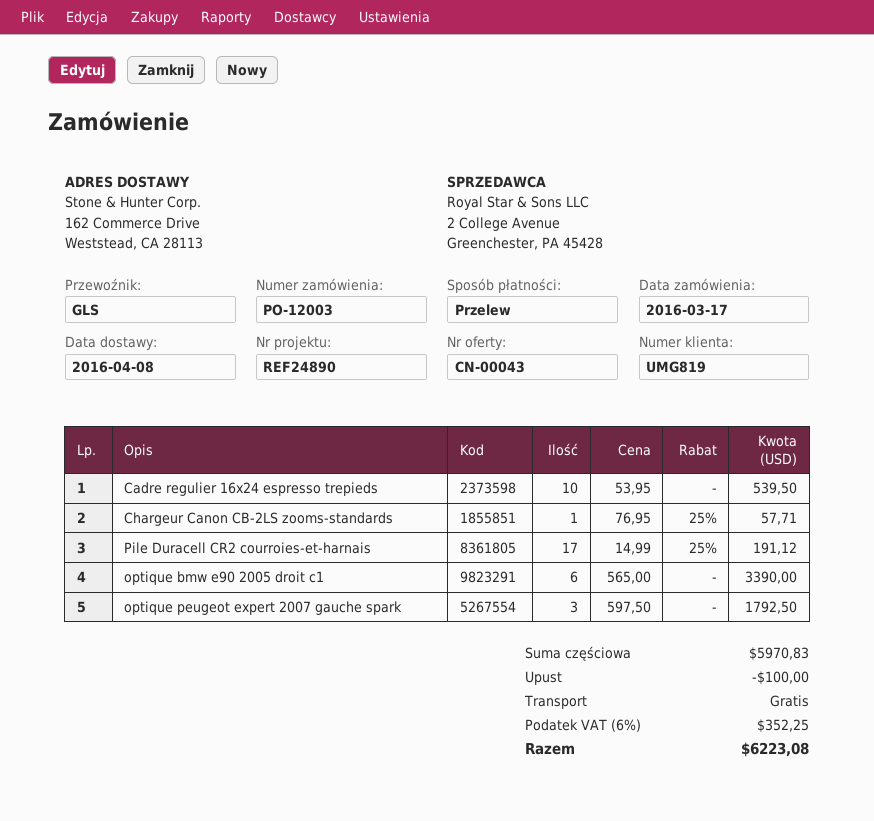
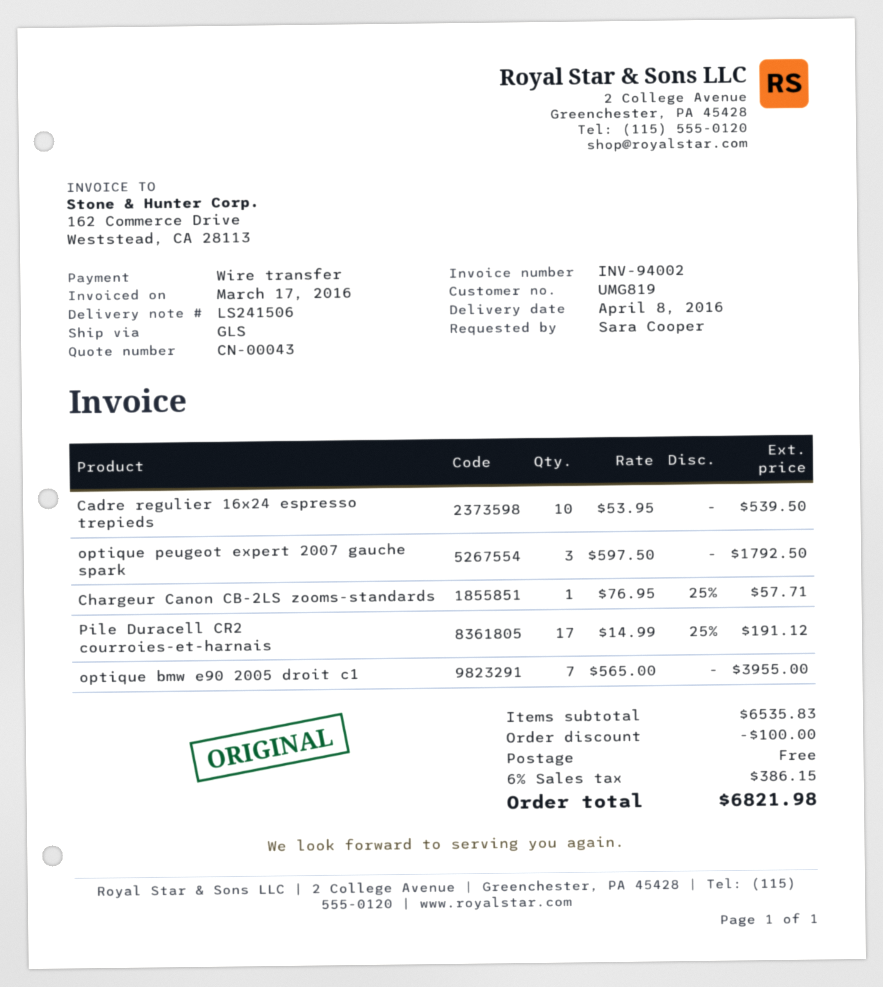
optique bmw e90 2005 droit c1: 6 x 565.00 = 3390.00 -> 7 x 565.00 = 3955.00
subtotal: 5970.83 -> 6535.83
tax: 6% = 352.25 -> 6% = 386.15
total: 6223.08 -> 6821.98

